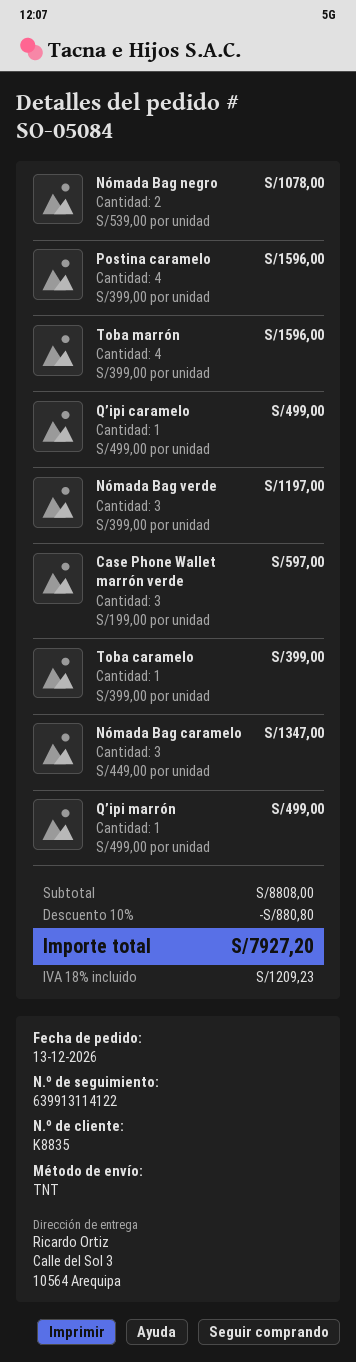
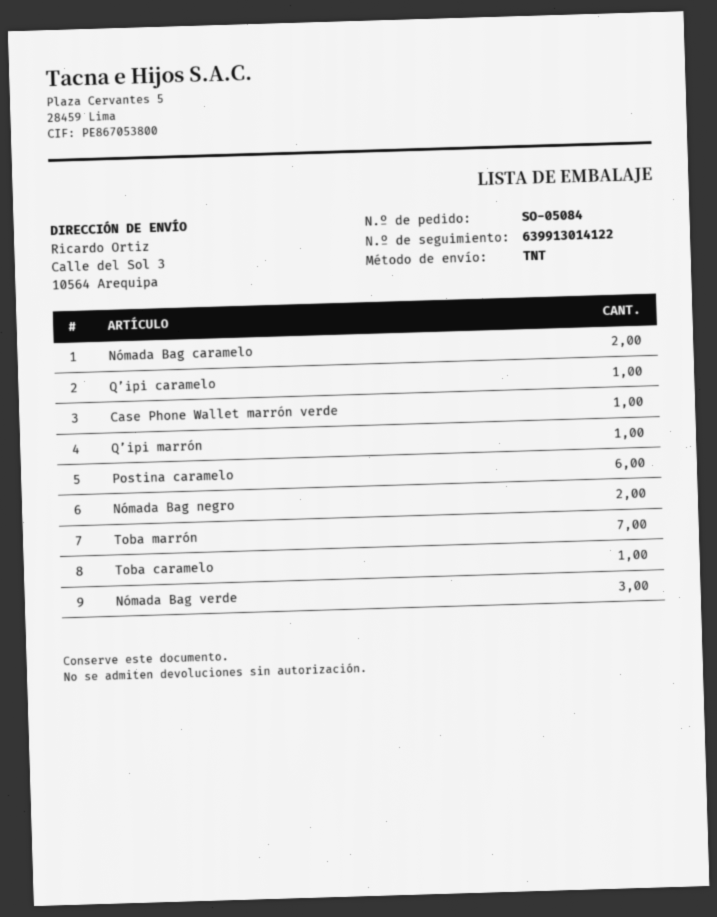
tracking number: 639913114122 -> 639913014122
Postina caramelo: 4 -> 6
Toba marrón: 4 -> 7
Case Phone Wallet marrón verde: 3 -> 1
Nómada Bag caramelo: 3 -> 2

